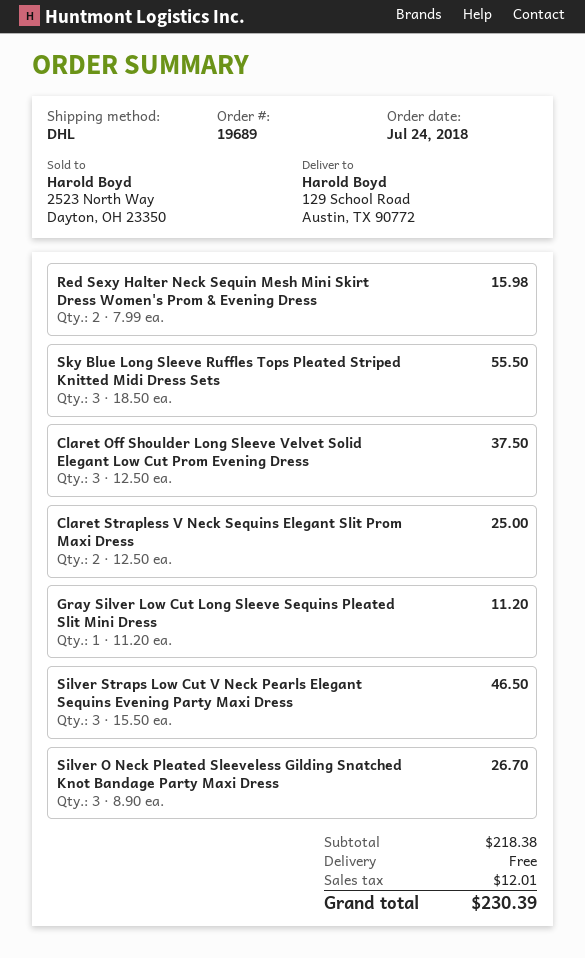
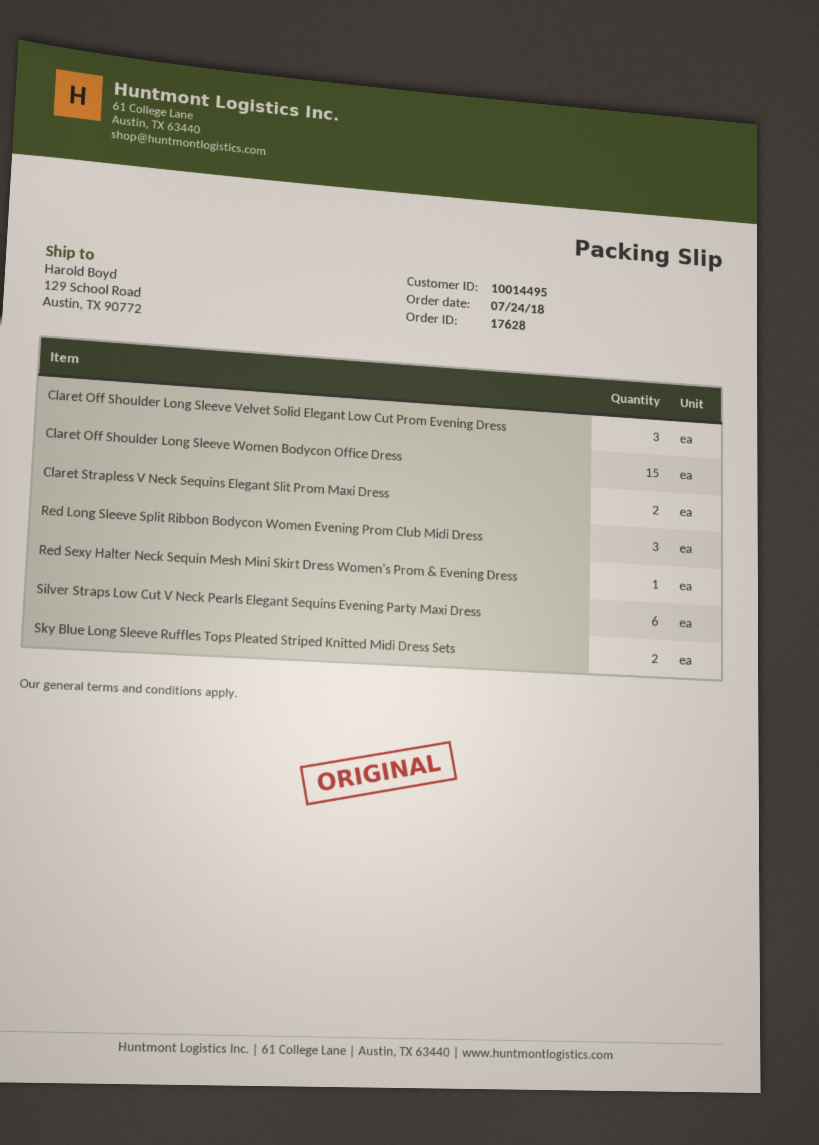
order number: 19689 -> 17628
Red Sexy Halter Neck Sequin Mesh Mini Skirt Dress Women's Prom & Evening Dress: 2 -> 1
Sky Blue Long Sleeve Ruffles Tops Pleated Striped Knitted Midi Dress Sets: 3 -> 2
Gray Silver Low Cut Long Sleeve Sequins Pleated Slit Mini Dress: 1 -> none
Silver Straps Low Cut V Neck Pearls Elegant Sequins Evening Party Maxi Dress: 3 -> 6
Silver O Neck Pleated Sleeveless Gilding Snatched Knot Bandage Party Maxi Dress: 3 -> none
Claret Off Shoulder Long Sleeve Women Bodycon Office Dress: none -> 15
Red Long Sleeve Split Ribbon Bodycon Women Evening Prom Club Midi Dress: none -> 3

